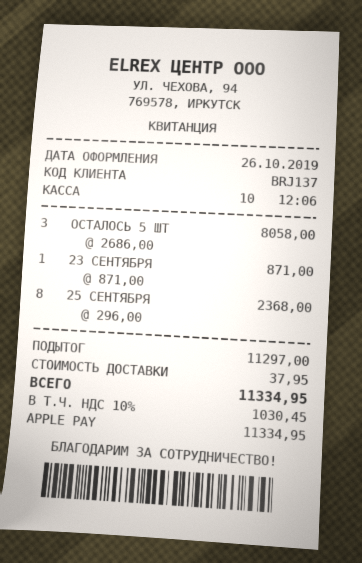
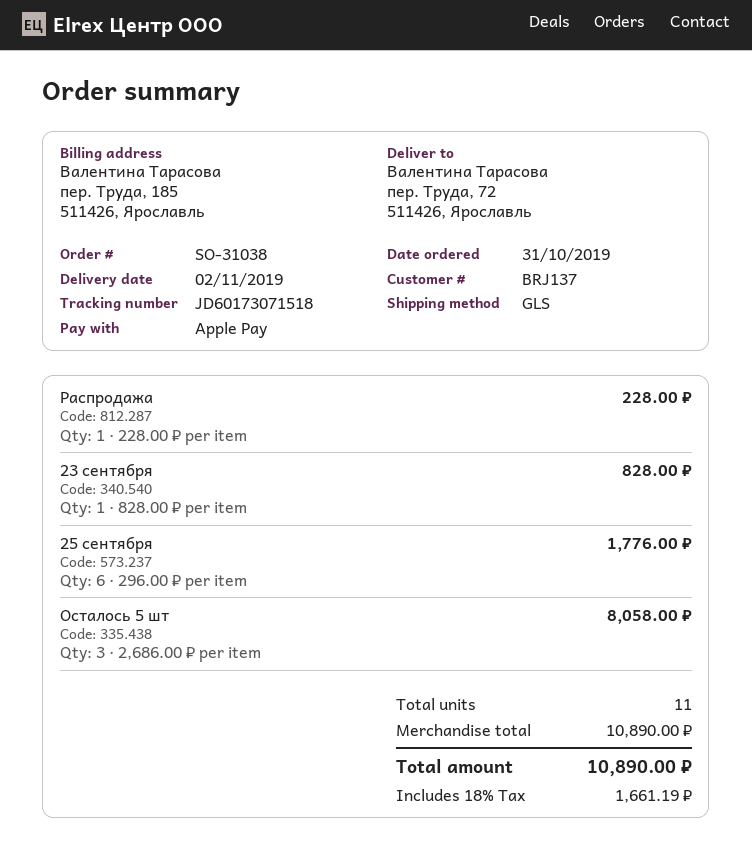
order date: 2019-10-26 -> 2019-10-31
23 СЕНТЯБРЯ: 1 x 871.00 = 871.00 -> 1 x 828.00 = 828.00
25 СЕНТЯБРЯ: 8 x 296.00 = 2368.00 -> 6 x 296.00 = 1776.00
Распродажа: none -> 1 x 228.00 = 228.00
subtotal: 11297.00 -> 10890.00
shipping: 37.95 -> none
tax: 10% = 1030.45 -> 18% = 1661.19
total: 11334.95 -> 10890.00

